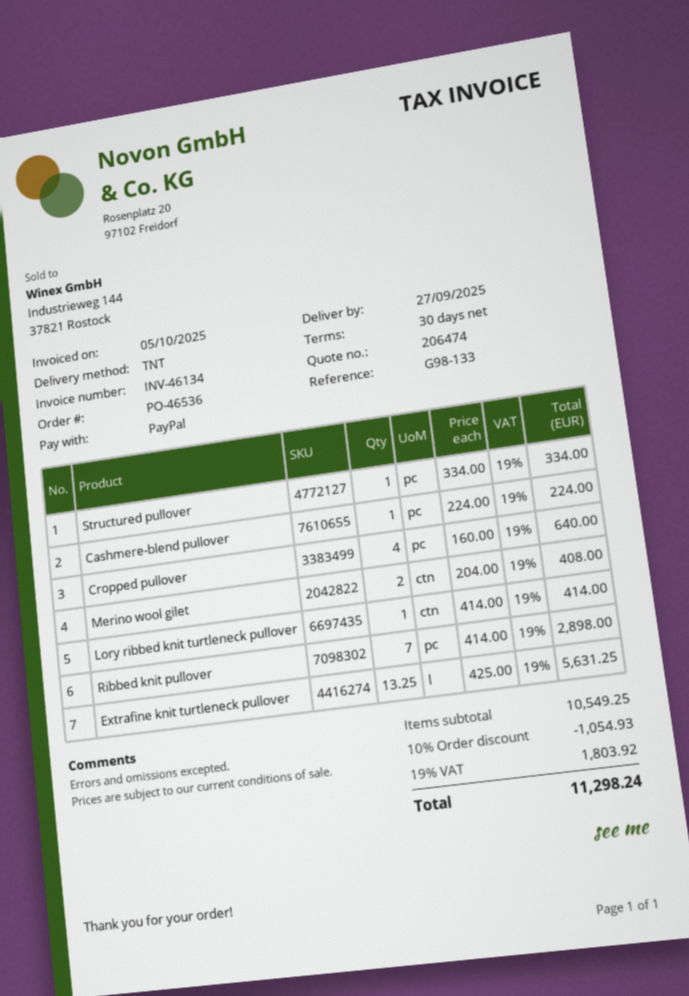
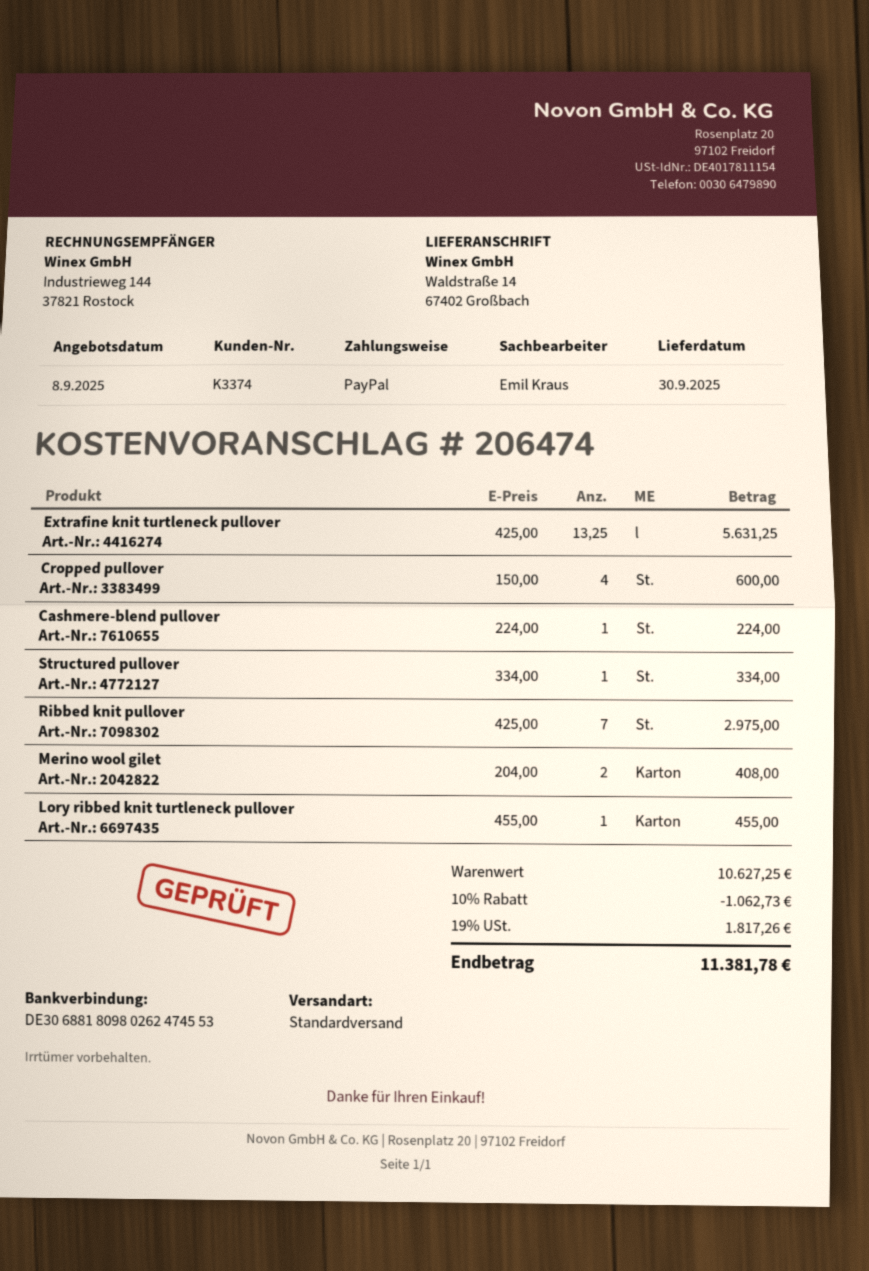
delivery date: 2025-09-27 -> 2025-09-30
shipping method: TNT -> standard
Cropped pullover: 4 x 160.00 = 640.00 -> 4 x 150.00 = 600.00
Lory ribbed knit turtleneck pullover: 1 x 414.00 = 414.00 -> 1 x 455.00 = 455.00
Ribbed knit pullover: 7 x 414.00 = 2898.00 -> 7 x 425.00 = 2975.00
subtotal: 10549.25 -> 10627.25
discount: 10% = 1054.93 -> 10% = 1062.73
tax: 19% = 1803.92 -> 19% = 1817.26
total: 11298.24 -> 11381.78

